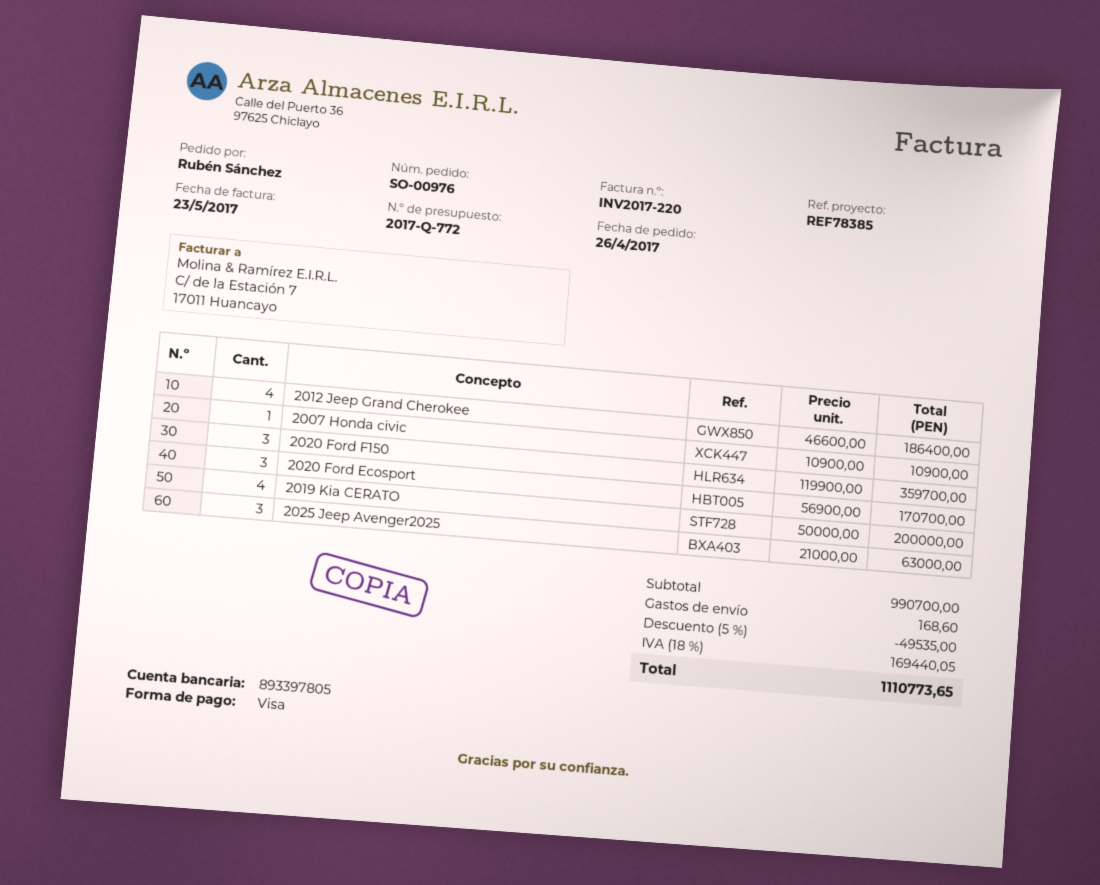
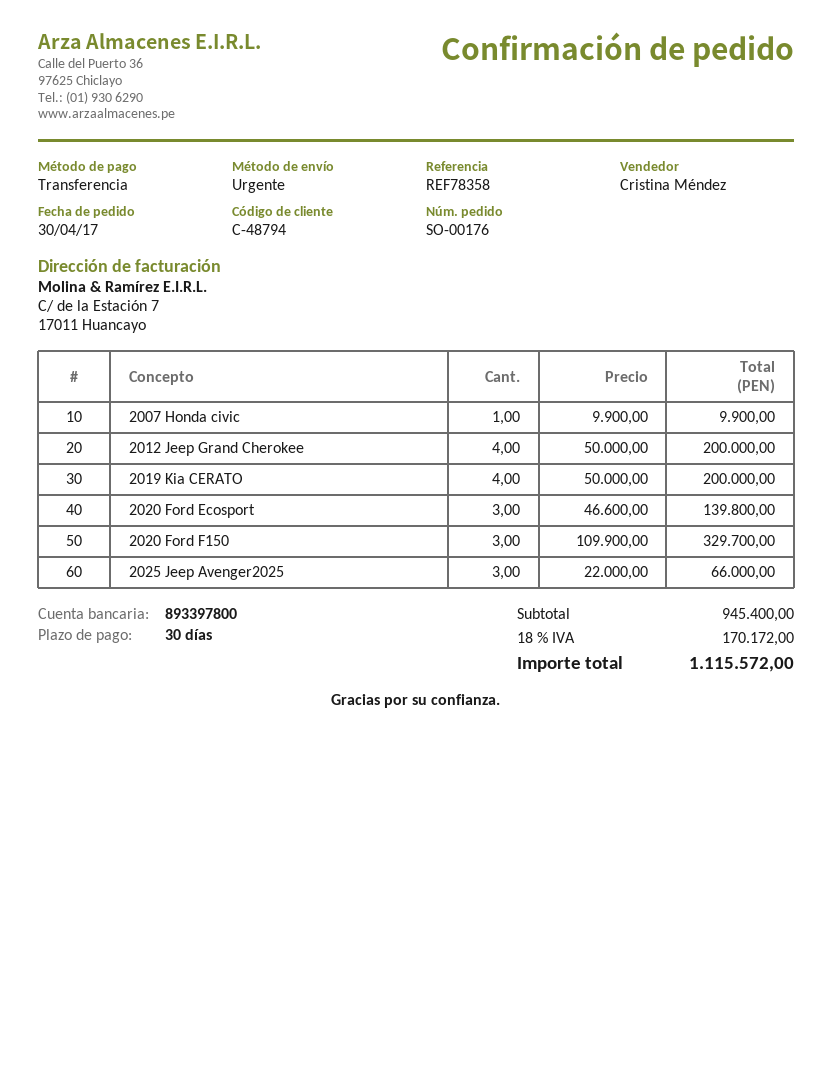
order number: SO-00976 -> SO-00176
order date: 2017-04-26 -> 2017-04-30
reference: REF78385 -> REF78358
payment method: Visa -> bank transfer
bank account: 893397805 -> 893397800
2012 Jeep Grand Cherokee: 4 x 46600.00 = 186400.00 -> 4 x 50000.00 = 200000.00
2007 Honda civic: 1 x 10900.00 = 10900.00 -> 1 x 9900.00 = 9900.00
2020 Ford F150: 3 x 119900.00 = 359700.00 -> 3 x 109900.00 = 329700.00
2020 Ford Ecosport: 3 x 56900.00 = 170700.00 -> 3 x 46600.00 = 139800.00
2025 Jeep Avenger2025: 3 x 21000.00 = 63000.00 -> 3 x 22000.00 = 66000.00
subtotal: 990700.00 -> 945400.00
discount: 5% = 49535.00 -> none
shipping: 168.60 -> none
tax: 18% = 169440.05 -> 18% = 170172.00
total: 1110773.65 -> 1115572.00

